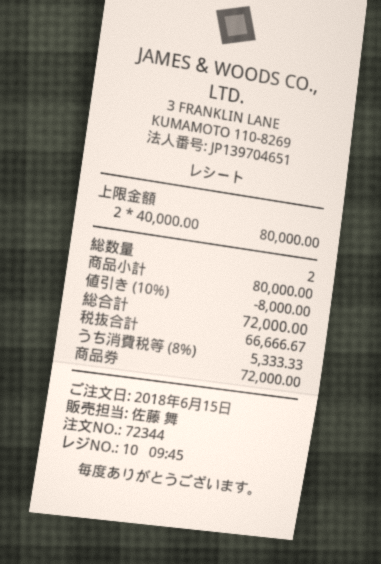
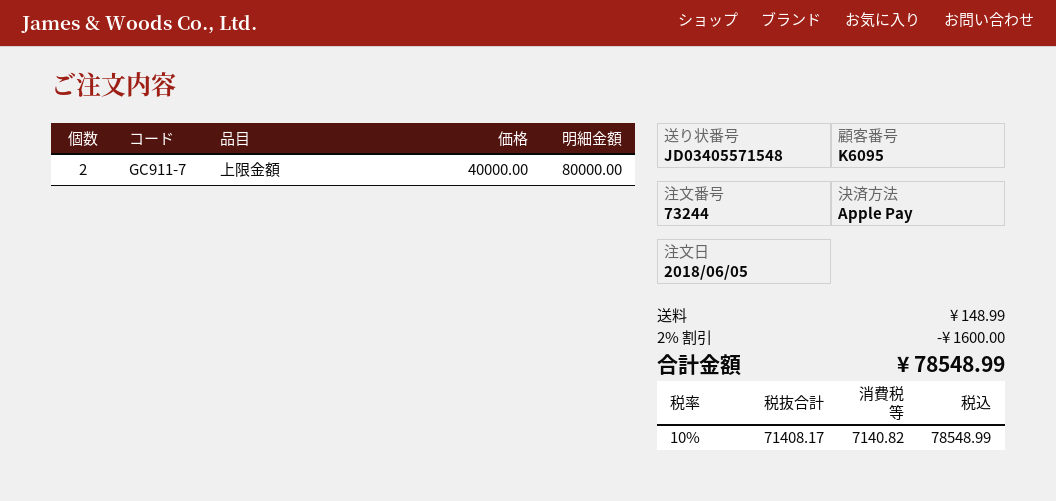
order number: 72344 -> 73244
order date: 2018-06-15 -> 2018-06-05
payment method: gift card -> Apple Pay
discount: 10% = 8000.00 -> 2% = 1600.00
shipping: none -> 148.99
net: 66666.67 -> 71408.17
tax: 8% = 5333.33 -> 10% = 7140.82
total: 72000.00 -> 78548.99

